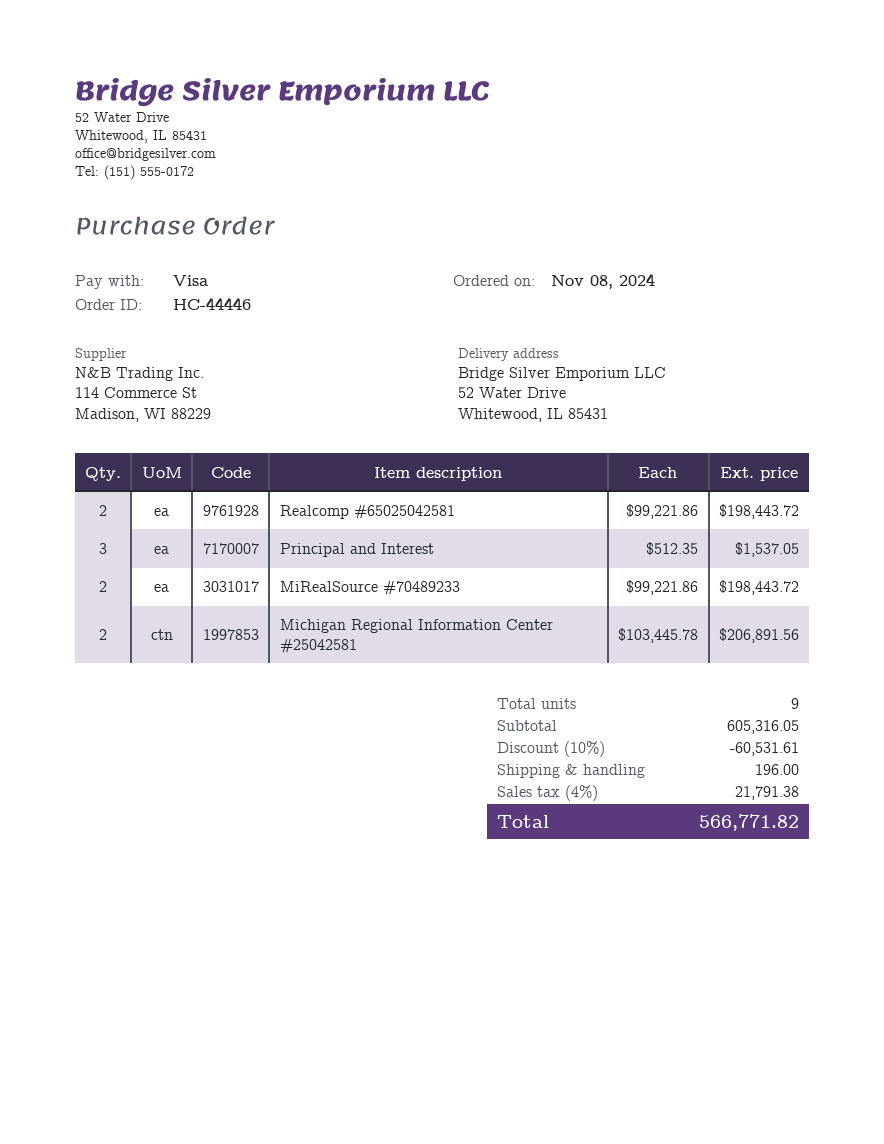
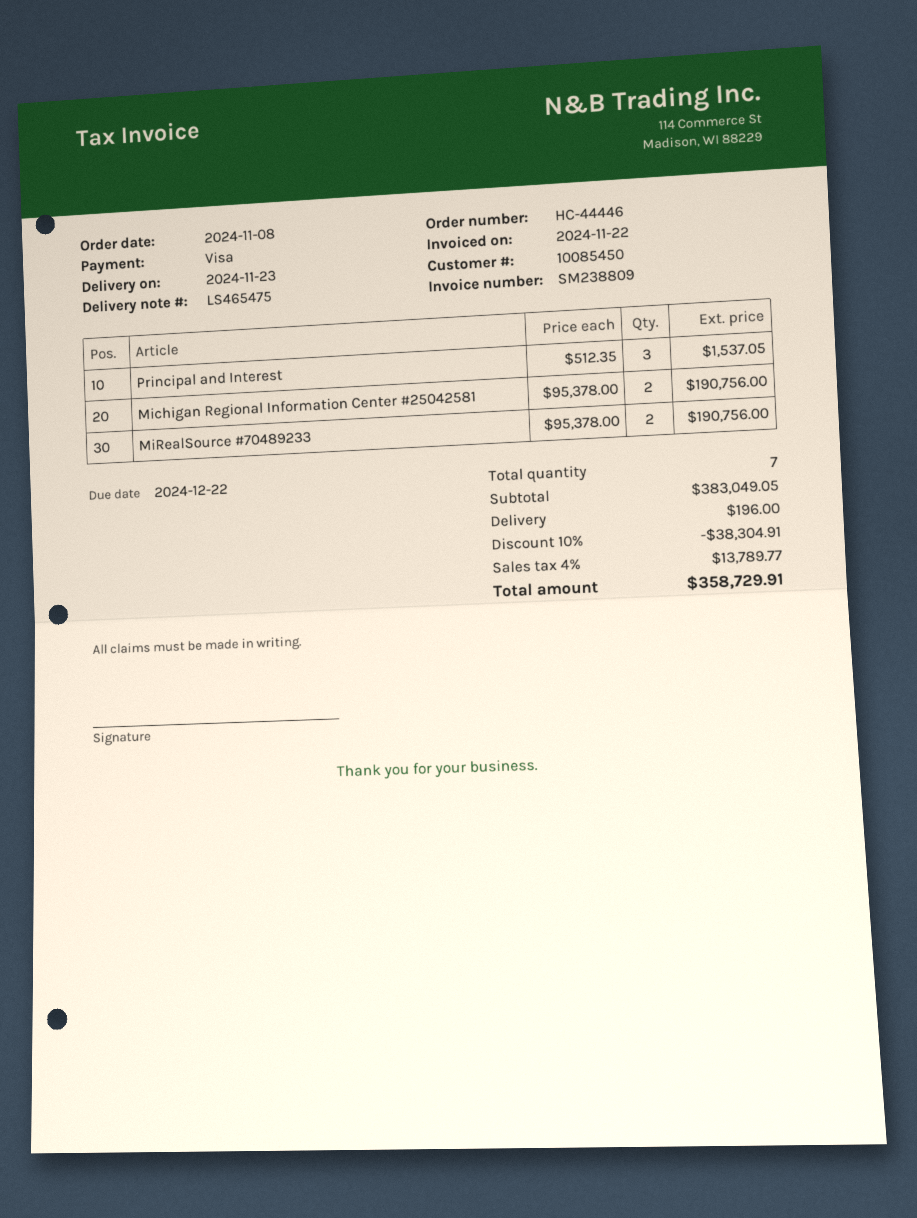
Realcomp #65025042581: 2 x 99221.86 = 198443.72 -> none
MiRealSource #70489233: 2 x 99221.86 = 198443.72 -> 2 x 95378.00 = 190756.00
Michigan Regional Information Center #25042581: 2 x 103445.78 = 206891.56 -> 2 x 95378.00 = 190756.00
total quantity: 9 -> 7
subtotal: 605316.05 -> 383049.05
discount: 10% = 60531.61 -> 10% = 38304.91
tax: 4% = 21791.38 -> 4% = 13789.77
total: 566771.82 -> 358729.91

